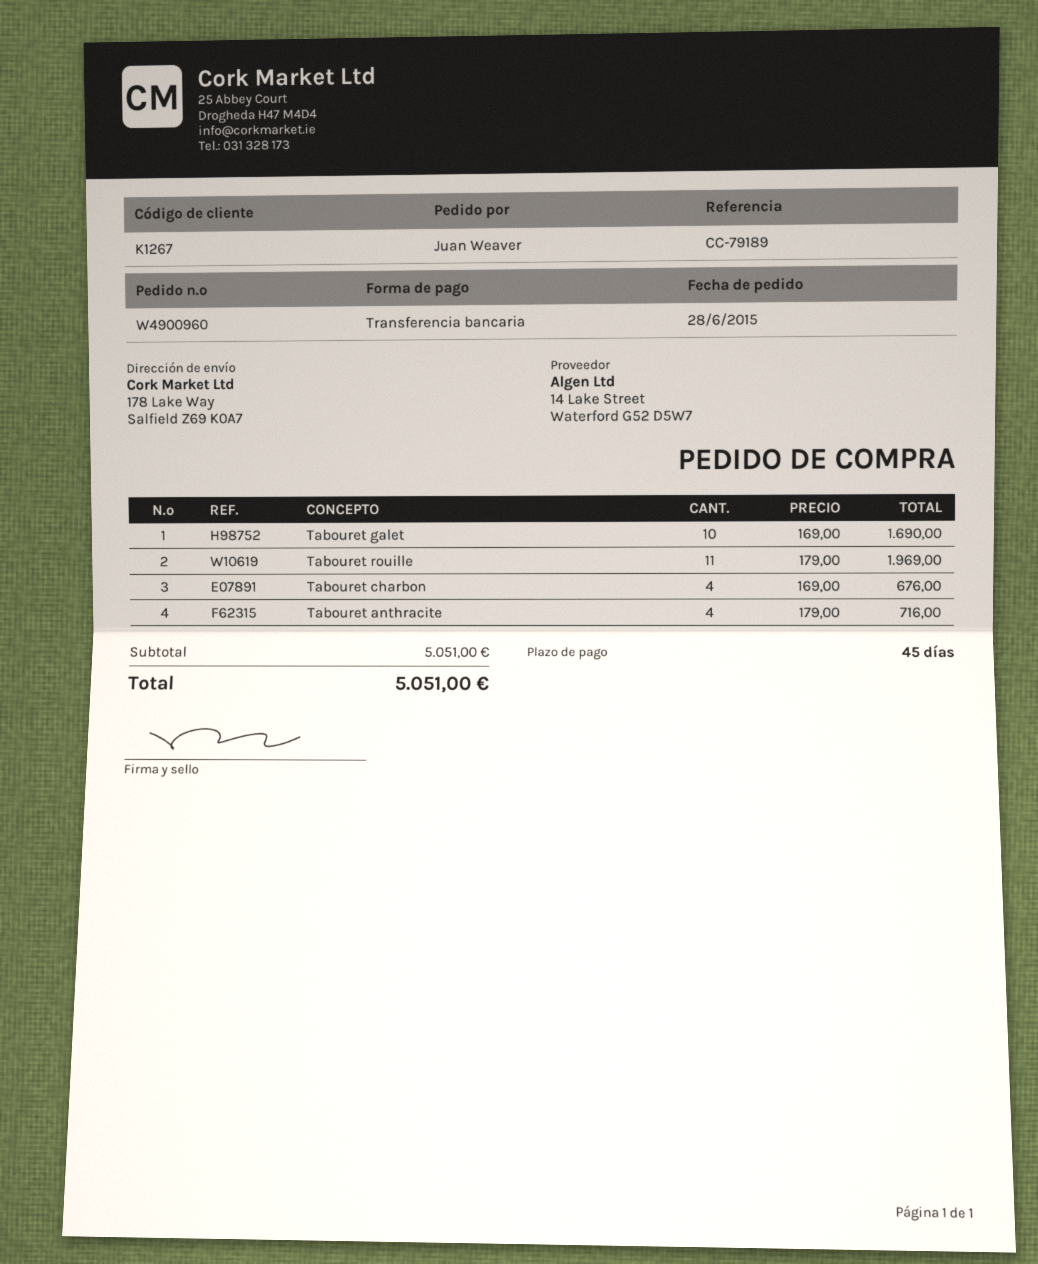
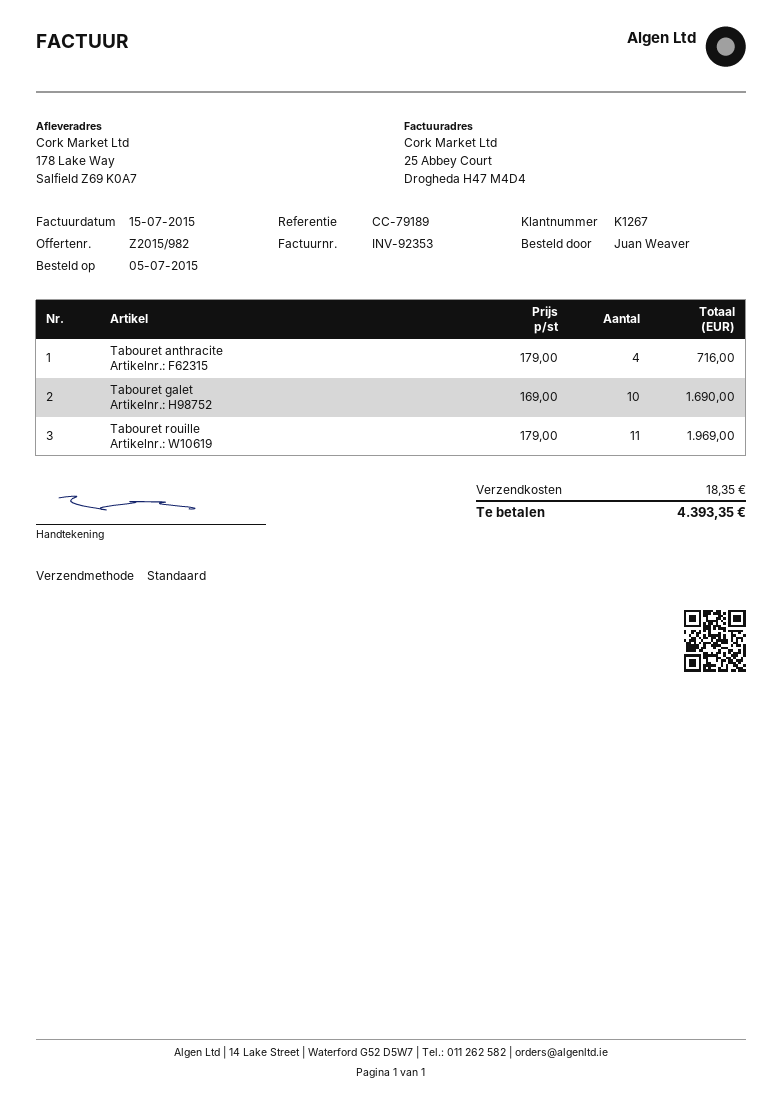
order date: 2015-06-28 -> 2015-07-05
Tabouret charbon: 4 x 169.00 = 676.00 -> none
shipping: none -> 18.35
total: 5051.00 -> 4393.35

